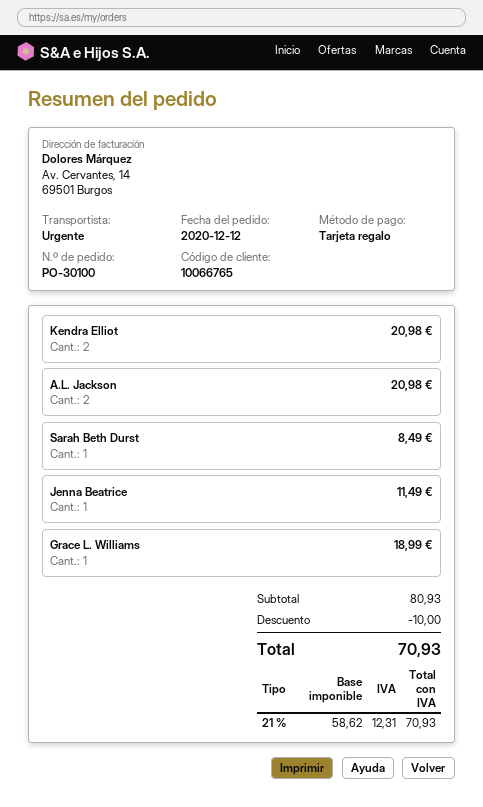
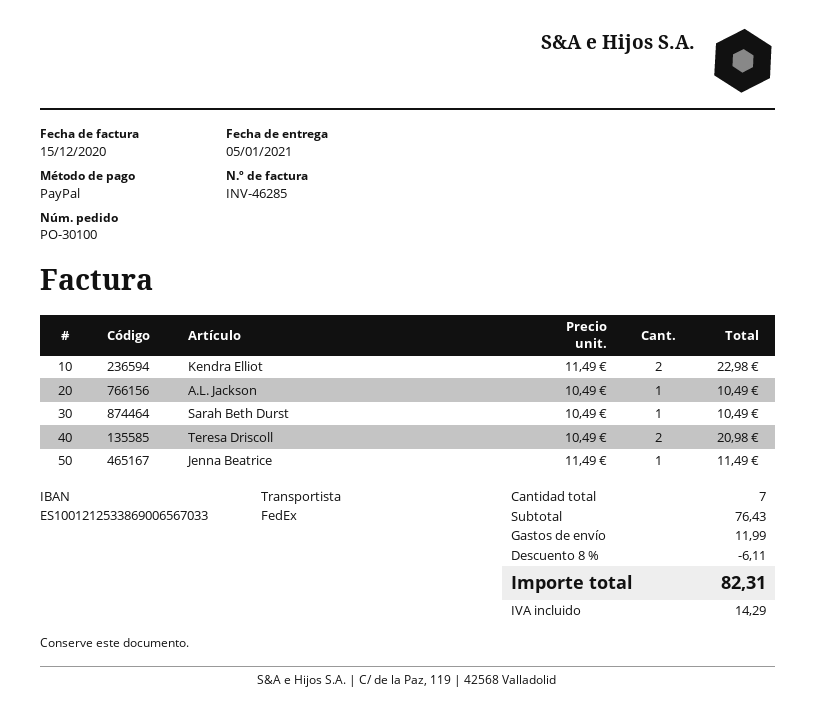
payment method: gift card -> PayPal
shipping method: express -> FedEx
Kendra Elliot: 2 for 20.98 -> 2 for 22.98
A.L. Jackson: 2 for 20.98 -> 1 for 10.49
Sarah Beth Durst: 1 for 8.49 -> 1 for 10.49
Grace L. Williams: 1 for 18.99 -> none
Teresa Driscoll: none -> 2 for 20.98
subtotal: 80.93 -> 76.43
discount: 10.00 -> 6.11
shipping: none -> 11.99
tax: 12.31 -> 14.29
total: 70.93 -> 82.31

